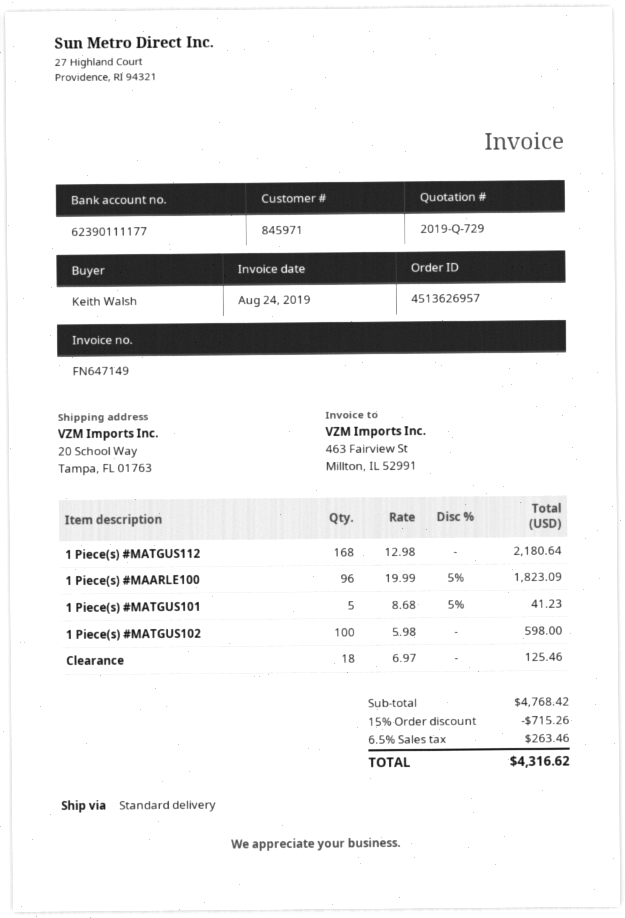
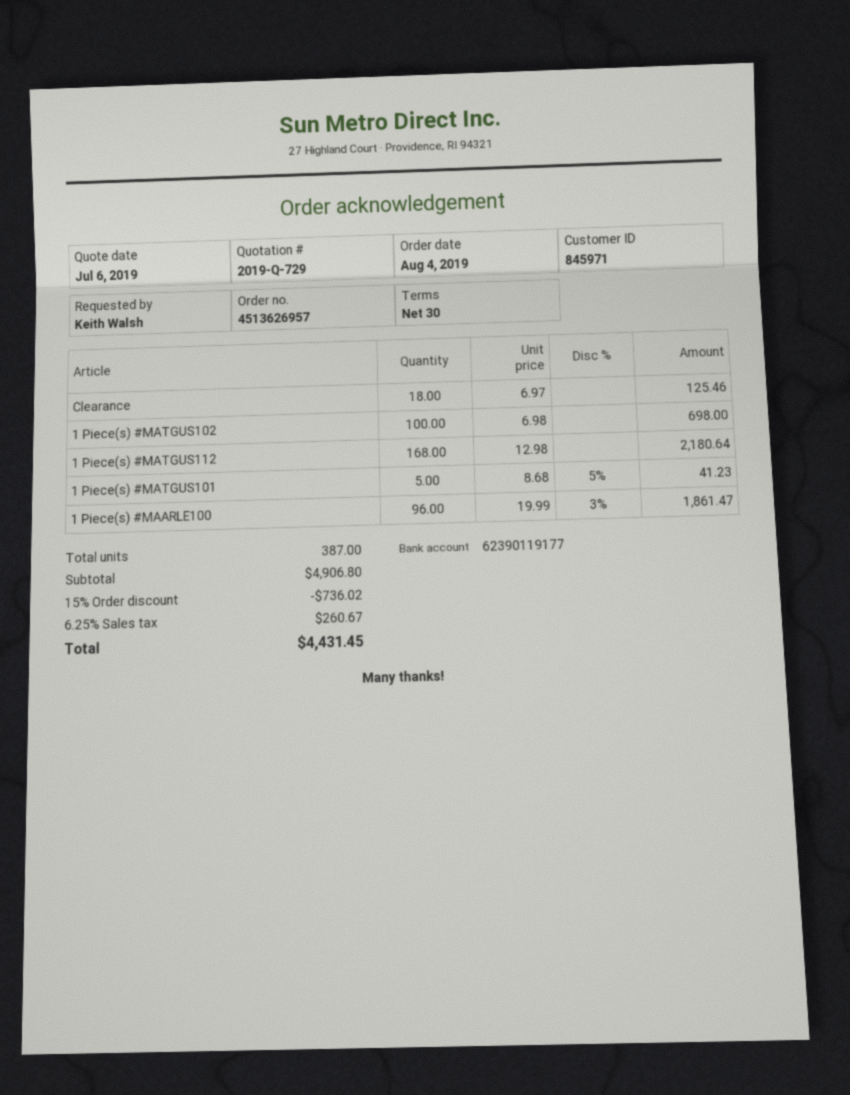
bank account: 62390111177 -> 62390119177
1 Piece(s) #MAARLE100: 96 x 19.99 - 5% = 1823.09 -> 96 x 19.99 - 3% = 1861.47
1 Piece(s) #MATGUS102: 100 x 5.98 = 598.00 -> 100 x 6.98 = 698.00
subtotal: 4768.42 -> 4906.80
discount: 15% = 715.26 -> 15% = 736.02
tax: 6.5% = 263.46 -> 6.25% = 260.67
total: 4316.62 -> 4431.45

